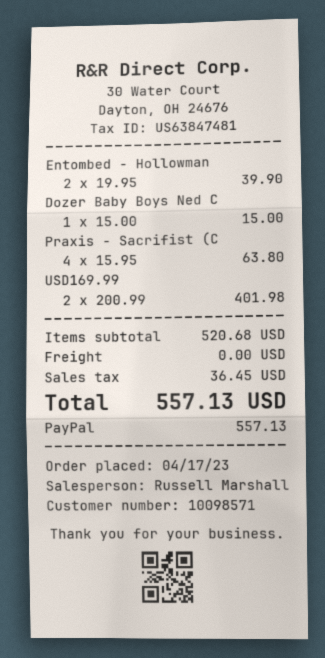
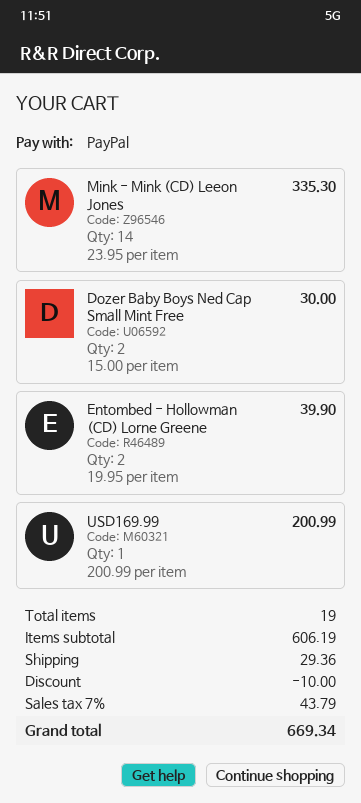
Dozer Baby Boys Ned C: 1 x 15.00 = 15.00 -> 2 x 15.00 = 30.00
Praxis - Sacrifist (C: 4 x 15.95 = 63.80 -> none
USD169.99: 2 x 200.99 = 401.98 -> 1 x 200.99 = 200.99
Mink - Mink (CD) Leeon Jones: none -> 14 x 23.95 = 335.30
subtotal: 520.68 -> 606.19
discount: none -> 10.00
shipping: 0.00 -> 29.36
tax: 36.45 -> 43.79
total: 557.13 -> 669.34

